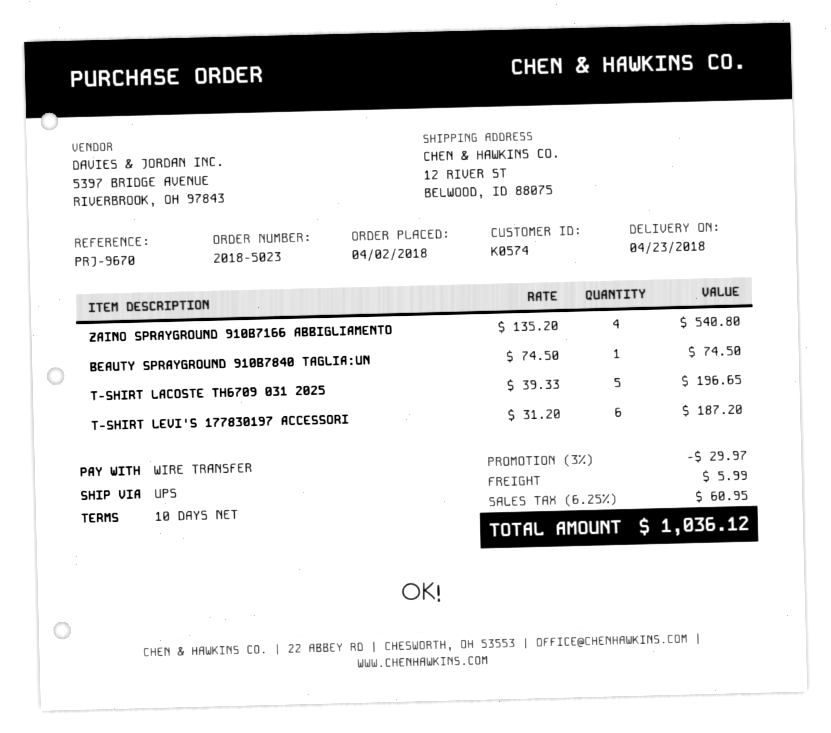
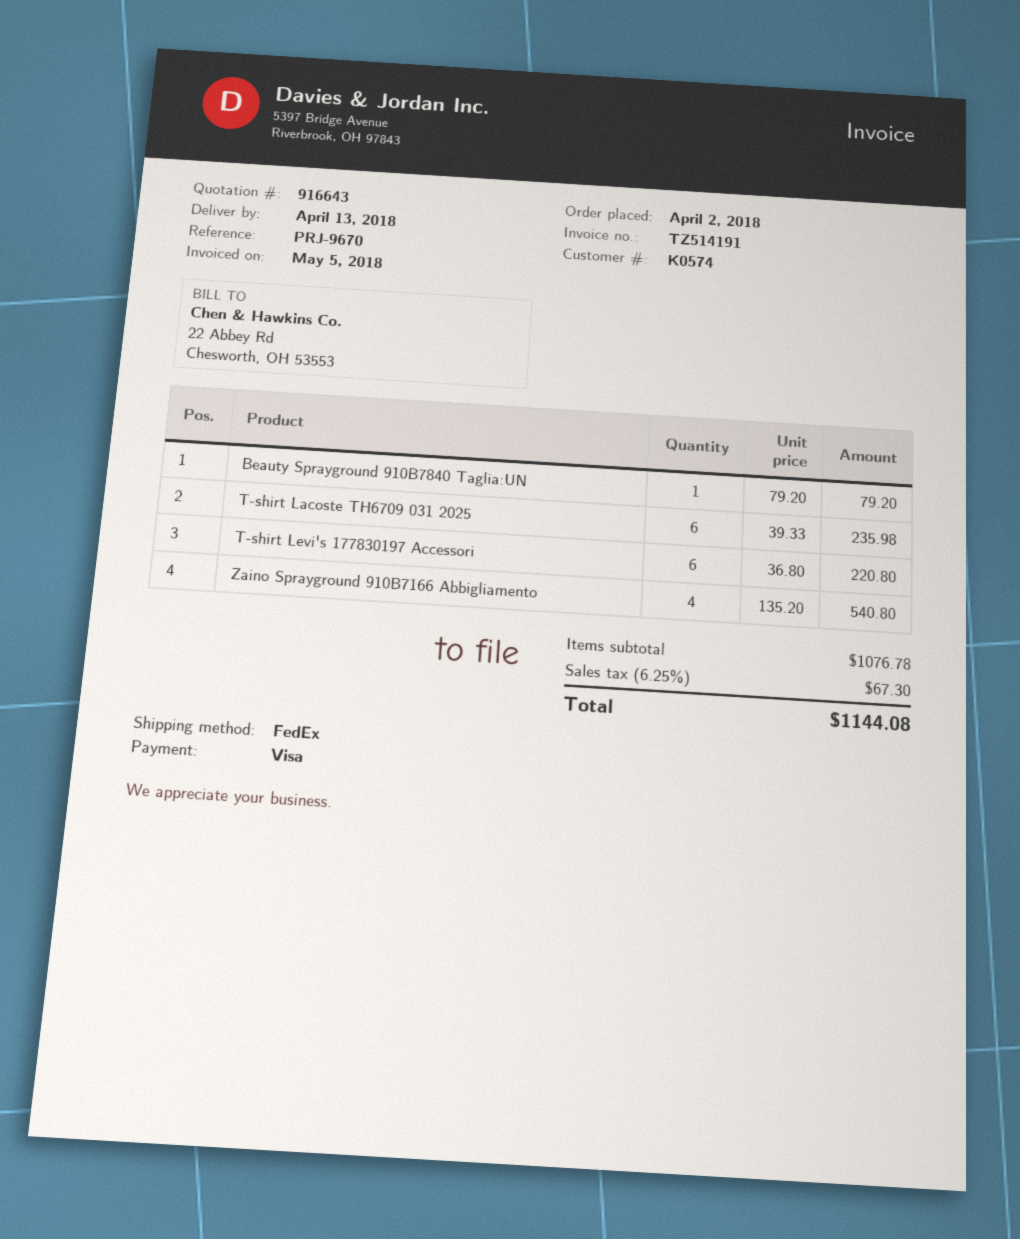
delivery date: 2018-04-23 -> 2018-04-13
payment method: bank transfer -> Visa
shipping method: UPS -> FedEx
BEAUTY SPRAYGROUND 910B7840 TAGLIA:UN: 1 x 74.50 = 74.50 -> 1 x 79.20 = 79.20
T-SHIRT LACOSTE TH6709 031 2025: 5 x 39.33 = 196.65 -> 6 x 39.33 = 235.98
T-SHIRT LEVI'S 177830197 ACCESSORI: 6 x 31.20 = 187.20 -> 6 x 36.80 = 220.80
discount: 3% = 29.97 -> none
shipping: 5.99 -> none
tax: 6.25% = 60.95 -> 6.25% = 67.30
total: 1036.12 -> 1144.08

